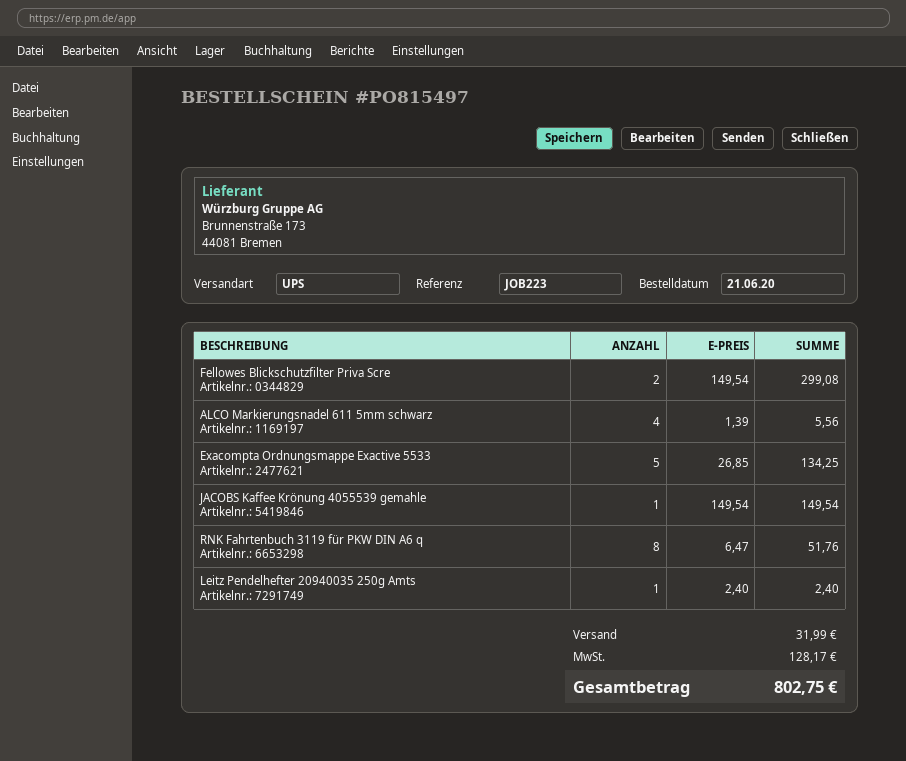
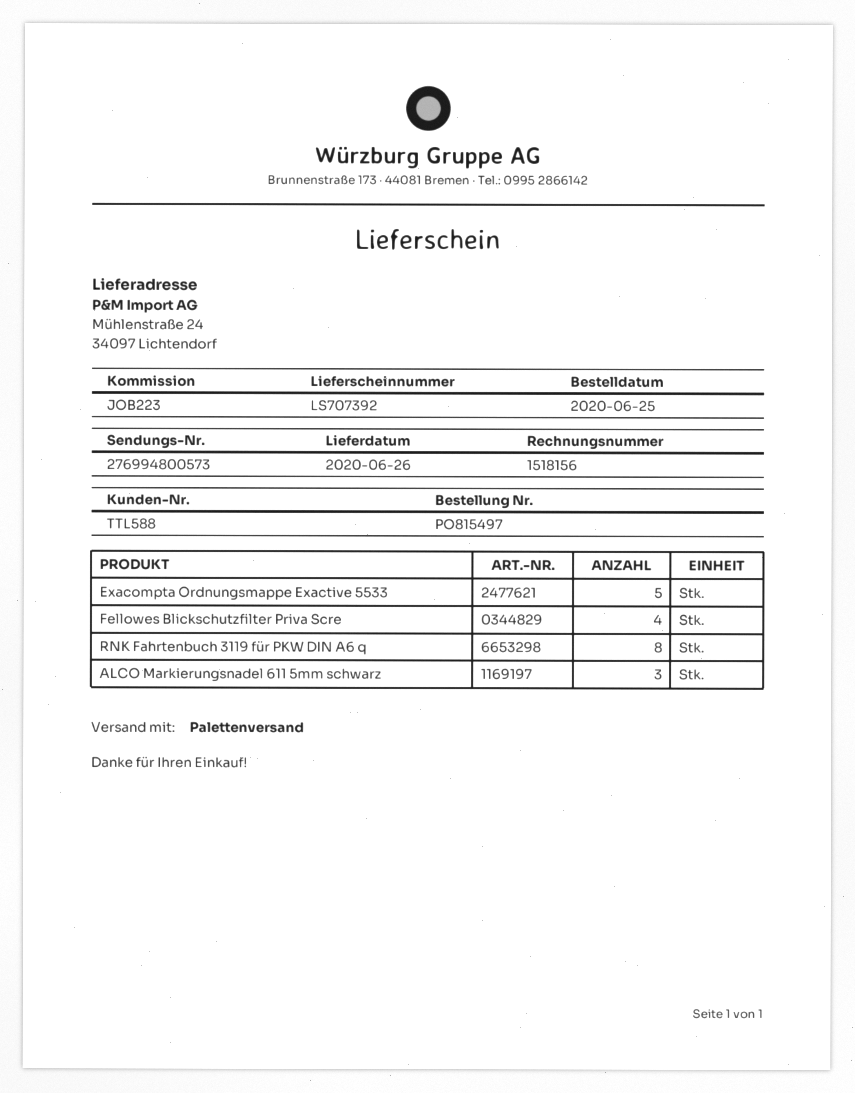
order date: 2020-06-21 -> 2020-06-25
shipping method: UPS -> pallet freight
Fellowes Blickschutzfilter Priva Scre: 2 -> 4
ALCO Markierungsnadel 611 5mm schwarz: 4 -> 3
JACOBS Kaffee Krönung 4055539 gemahle: 1 -> none
Leitz Pendelhefter 20940035 250g Amts: 1 -> none

